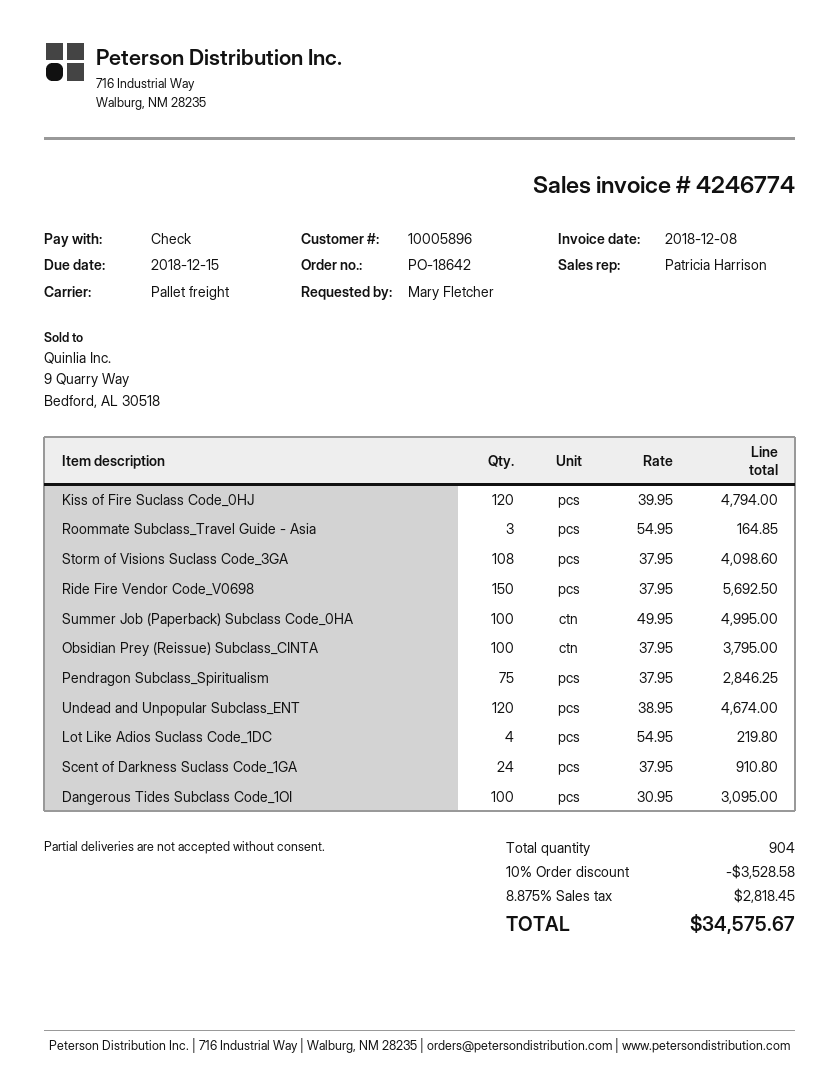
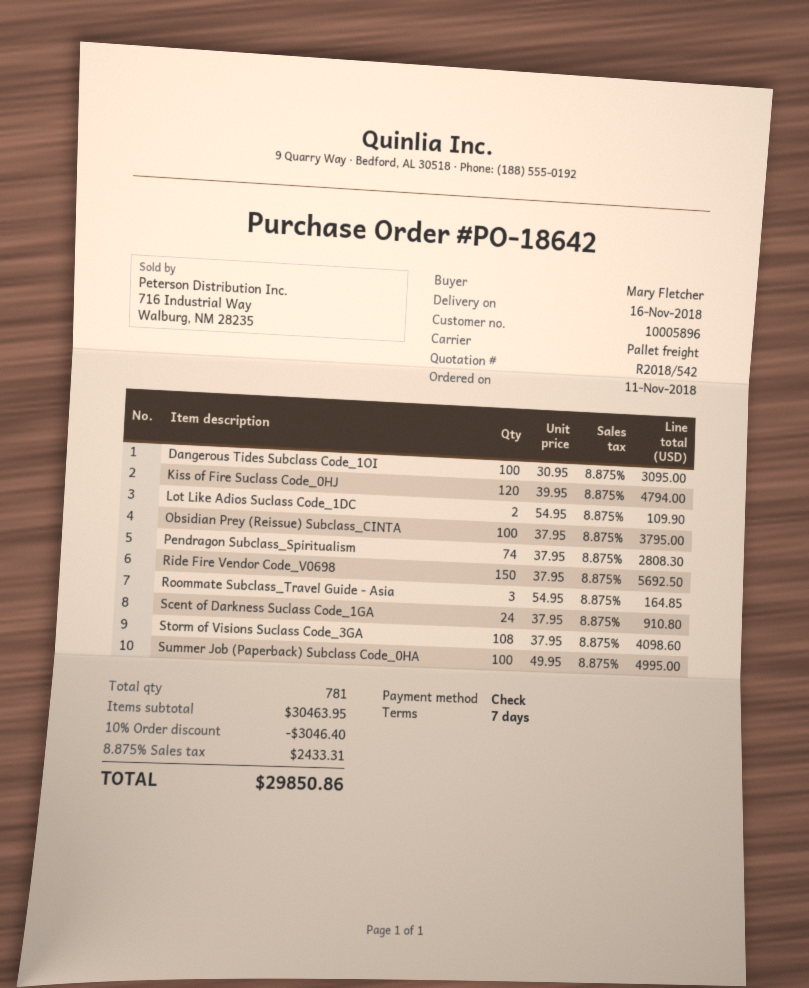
Pendragon Subclass_Spiritualism: 75 x 37.95 = 2846.25 -> 74 x 37.95 = 2808.30
Undead and Unpopular Subclass_ENT: 120 x 38.95 = 4674.00 -> none
Lot Like Adios Suclass Code_1DC: 4 x 54.95 = 219.80 -> 2 x 54.95 = 109.90
total quantity: 904 -> 781
discount: 10% = 3528.58 -> 10% = 3046.40
tax: 8.875% = 2818.45 -> 8.875% = 2433.31
total: 34575.67 -> 29850.86

